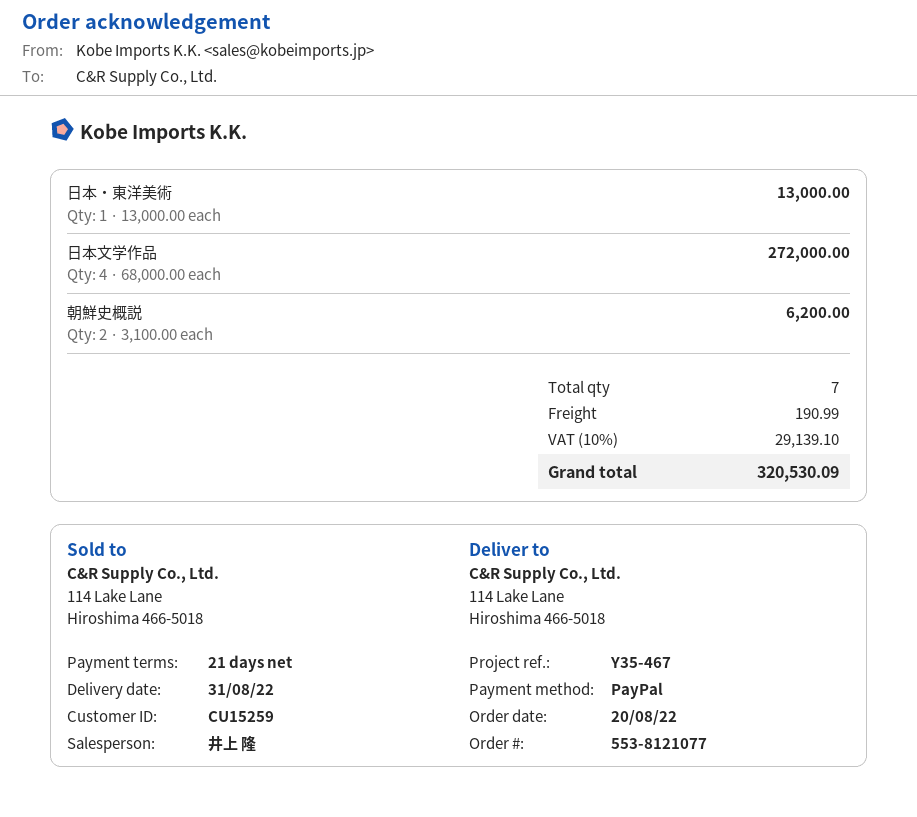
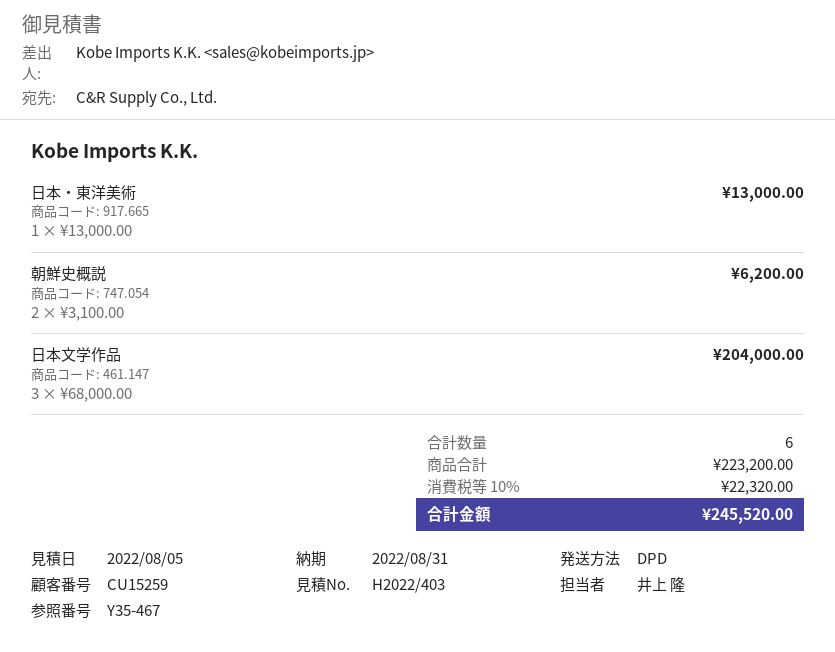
日本文学作品: 4 x 68000.00 = 272000.00 -> 3 x 68000.00 = 204000.00
total quantity: 7 -> 6
shipping: 190.99 -> none
tax: 10% = 29139.10 -> 10% = 22320.00
total: 320530.09 -> 245520.00

